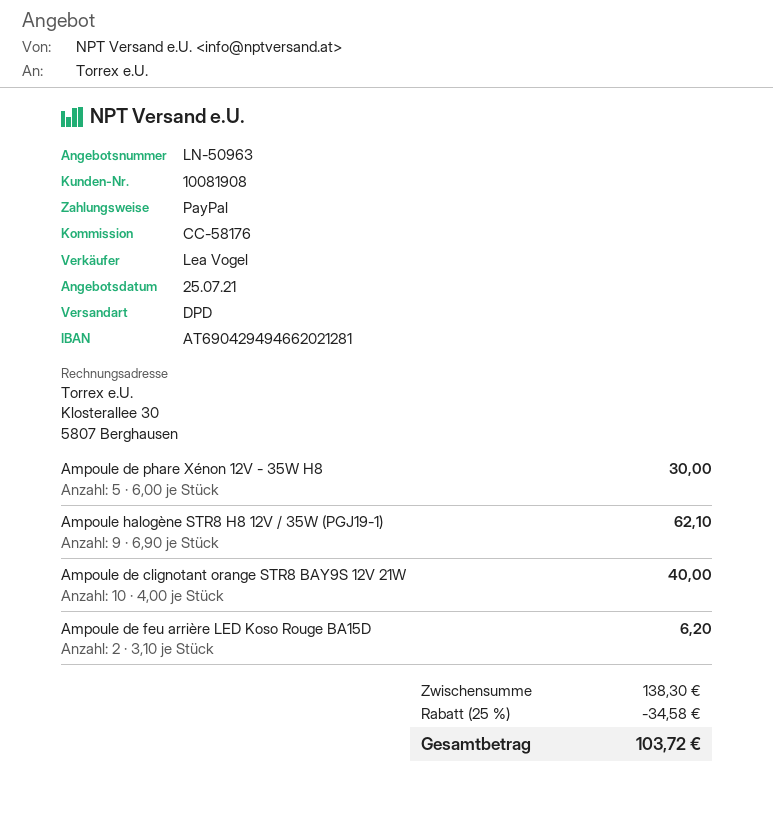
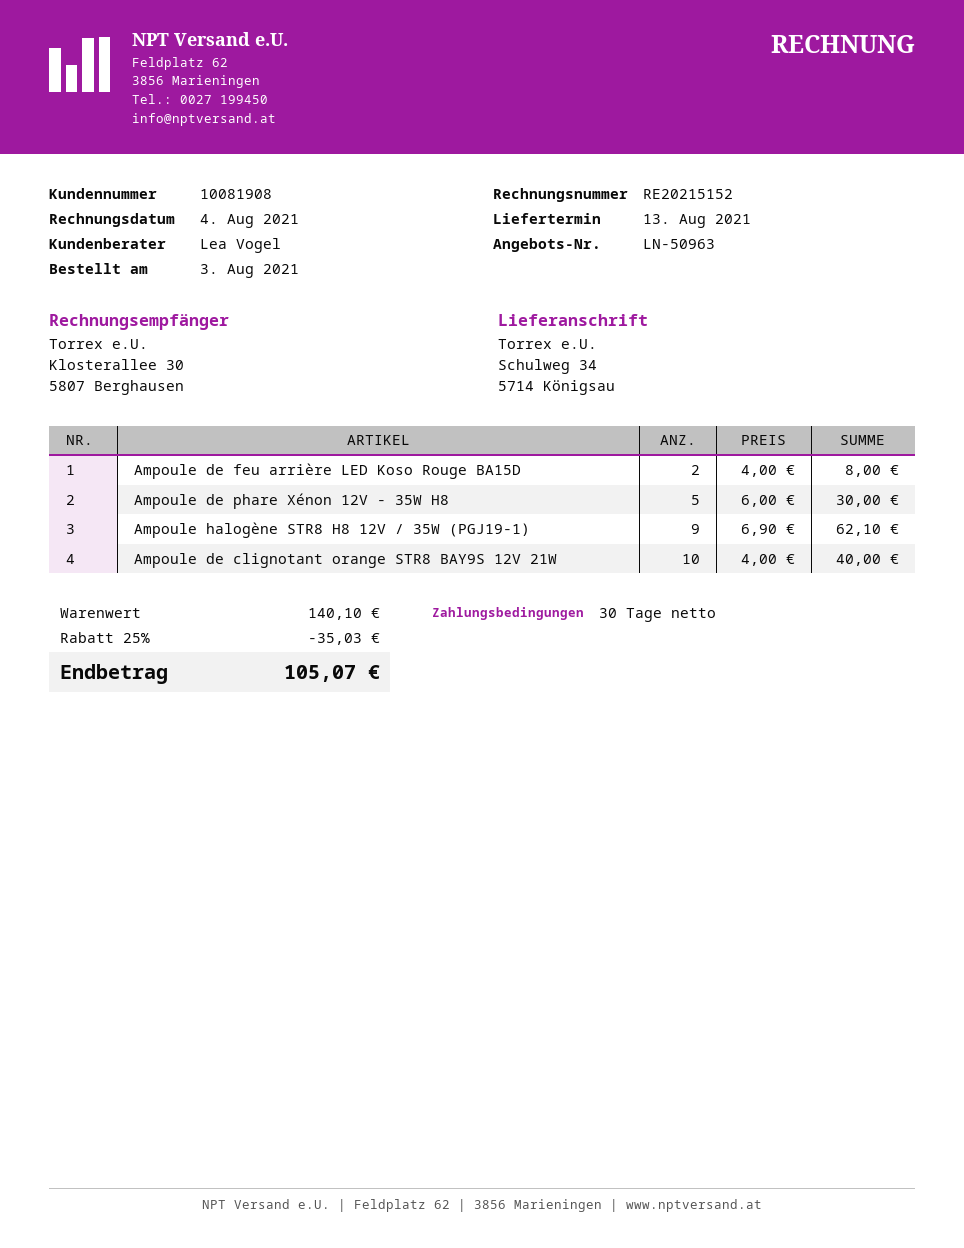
Ampoule de feu arrière LED Koso Rouge BA15D: 2 x 3.10 = 6.20 -> 2 x 4.00 = 8.00
subtotal: 138.30 -> 140.10
discount: 25% = 34.58 -> 25% = 35.03
total: 103.72 -> 105.07

